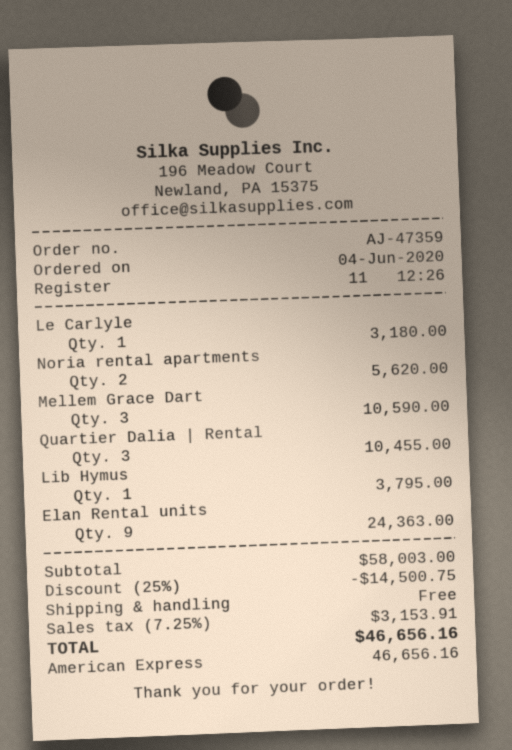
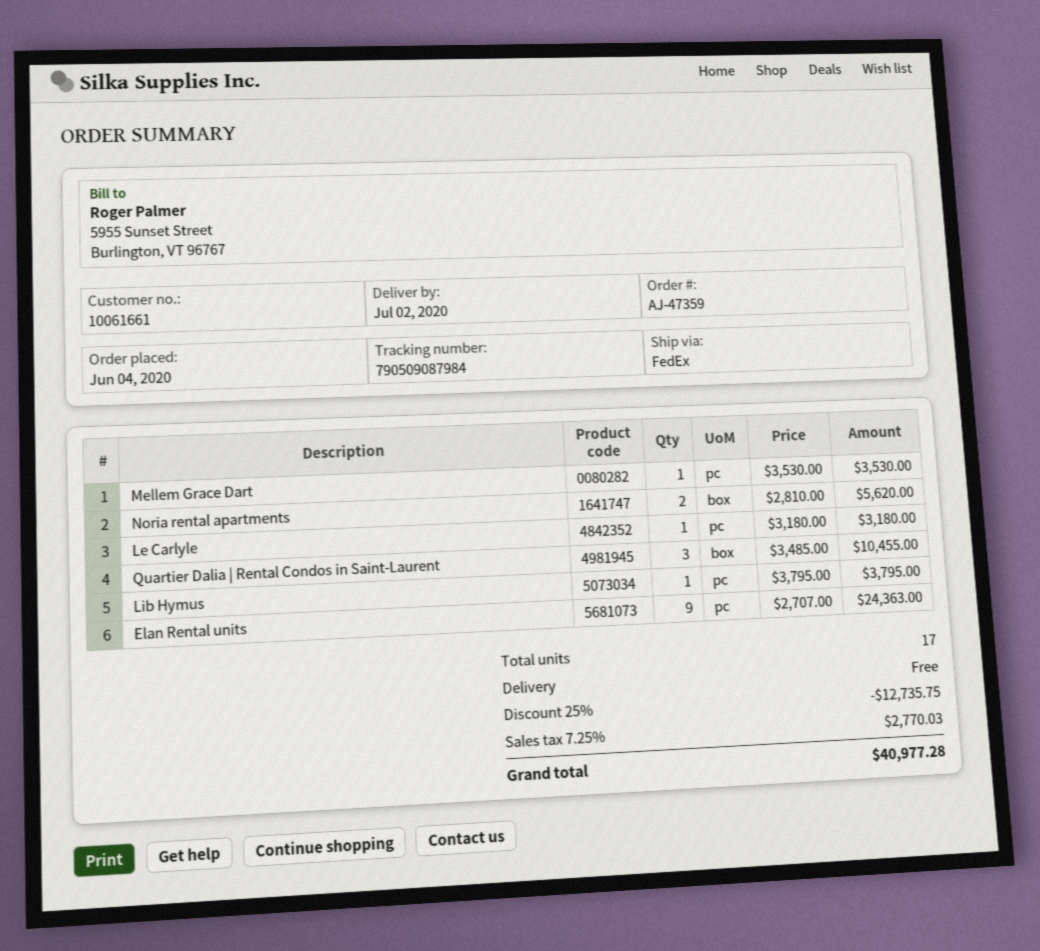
Mellem Grace Dart: 3 for 10590.00 -> 1 for 3530.00
discount: 25% = 14500.75 -> 25% = 12735.75
tax: 7.25% = 3153.91 -> 7.25% = 2770.03
total: 46656.16 -> 40977.28

